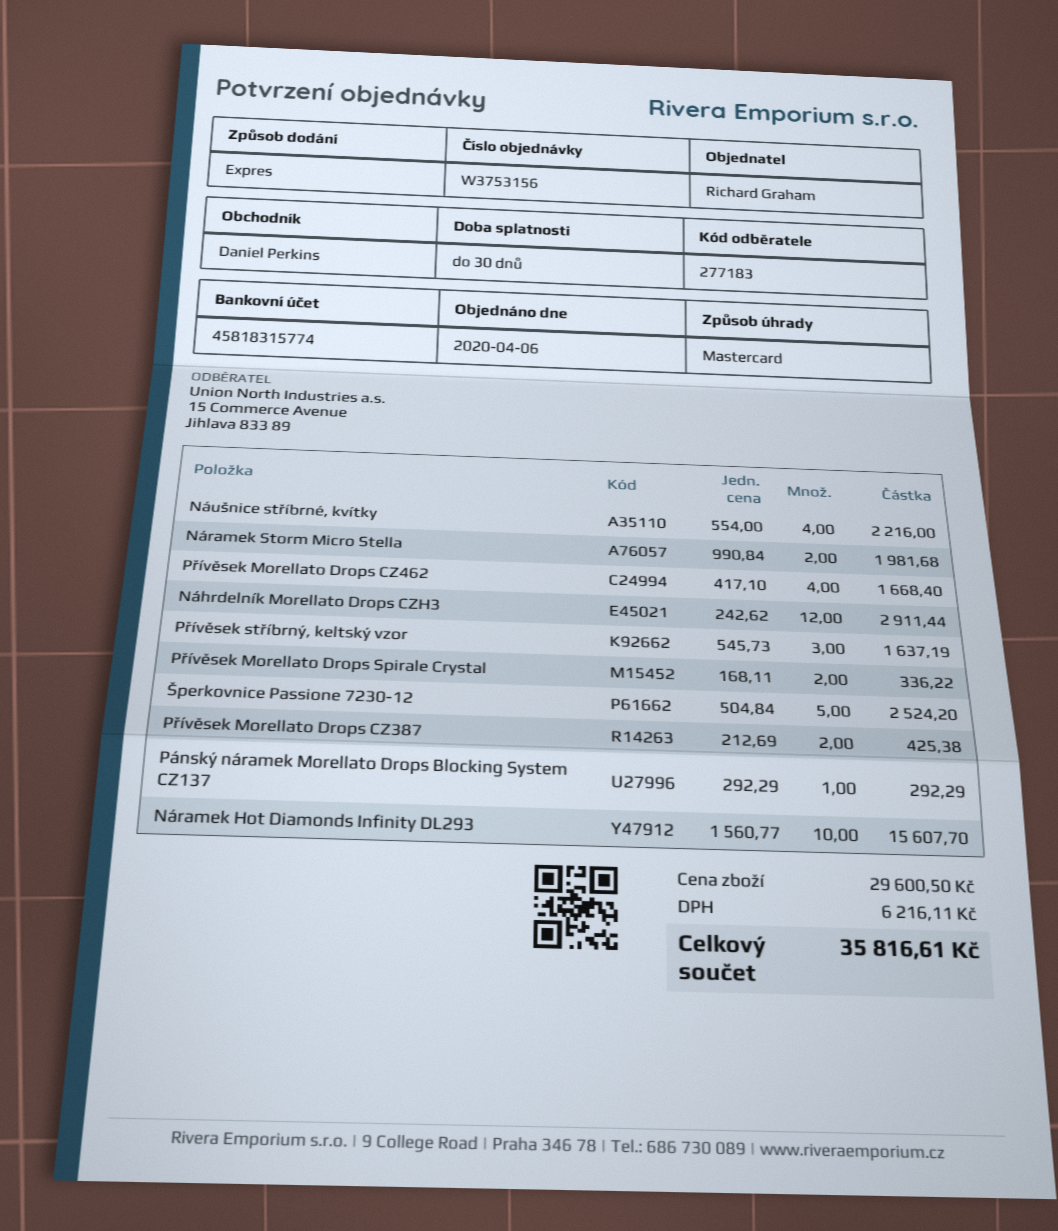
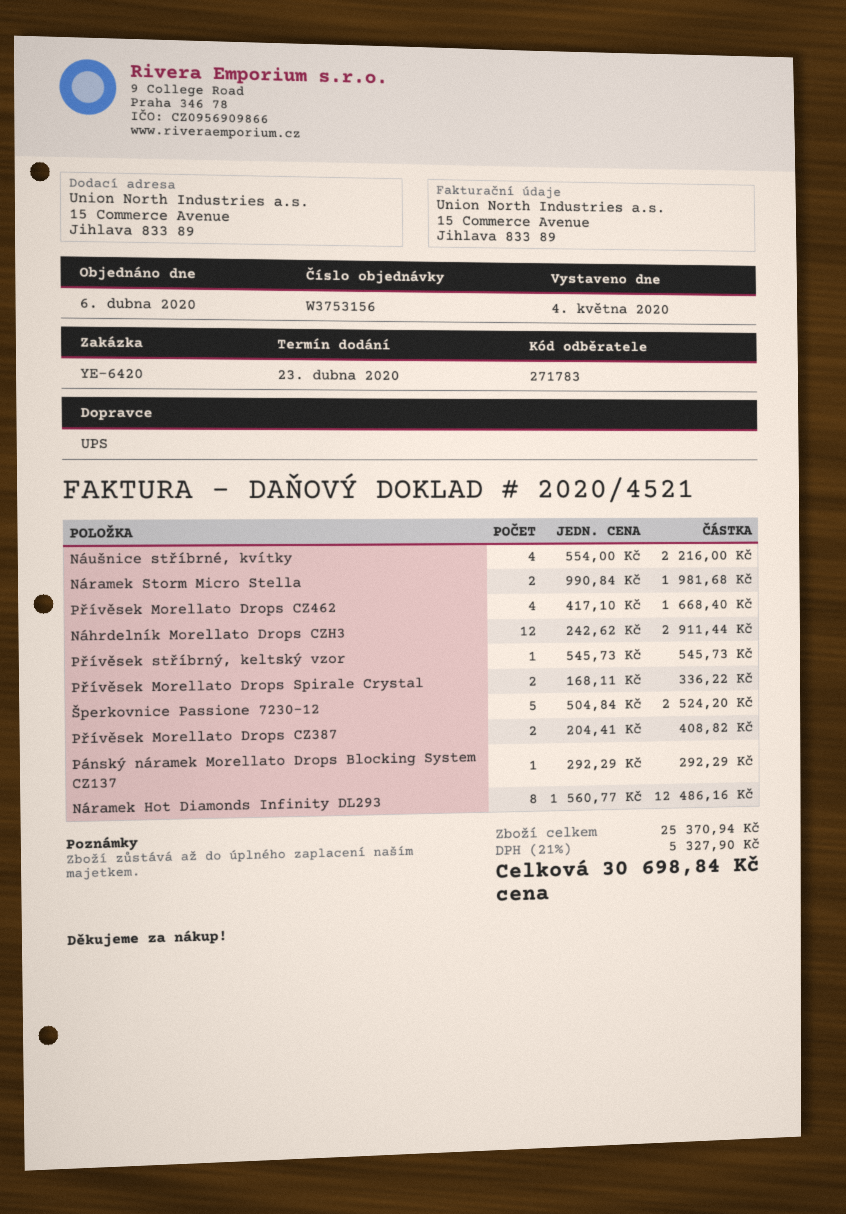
customer number: 277183 -> 271783
shipping method: express -> UPS
Přívěsek stříbrný, keltský vzor: 3 x 545.73 = 1637.19 -> 1 x 545.73 = 545.73
Přívěsek Morellato Drops CZ387: 2 x 212.69 = 425.38 -> 2 x 204.41 = 408.82
Náramek Hot Diamonds Infinity DL293: 10 x 1560.77 = 15607.70 -> 8 x 1560.77 = 12486.16
subtotal: 29600.50 -> 25370.94
tax: 6216.11 -> 5327.90
total: 35816.61 -> 30698.84

